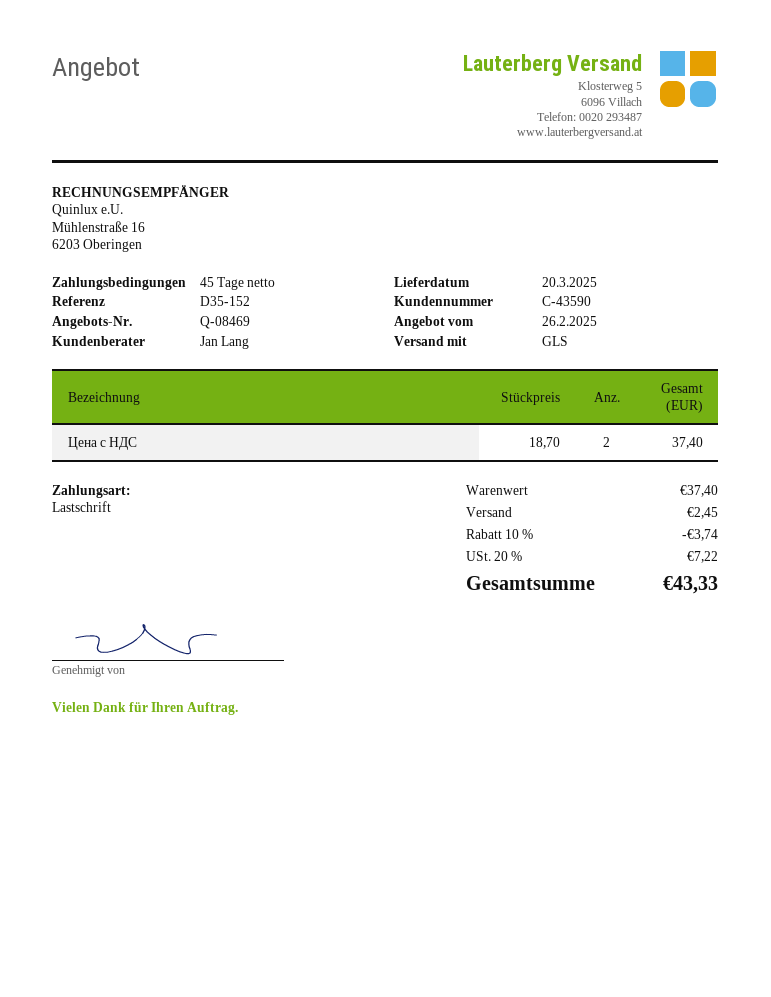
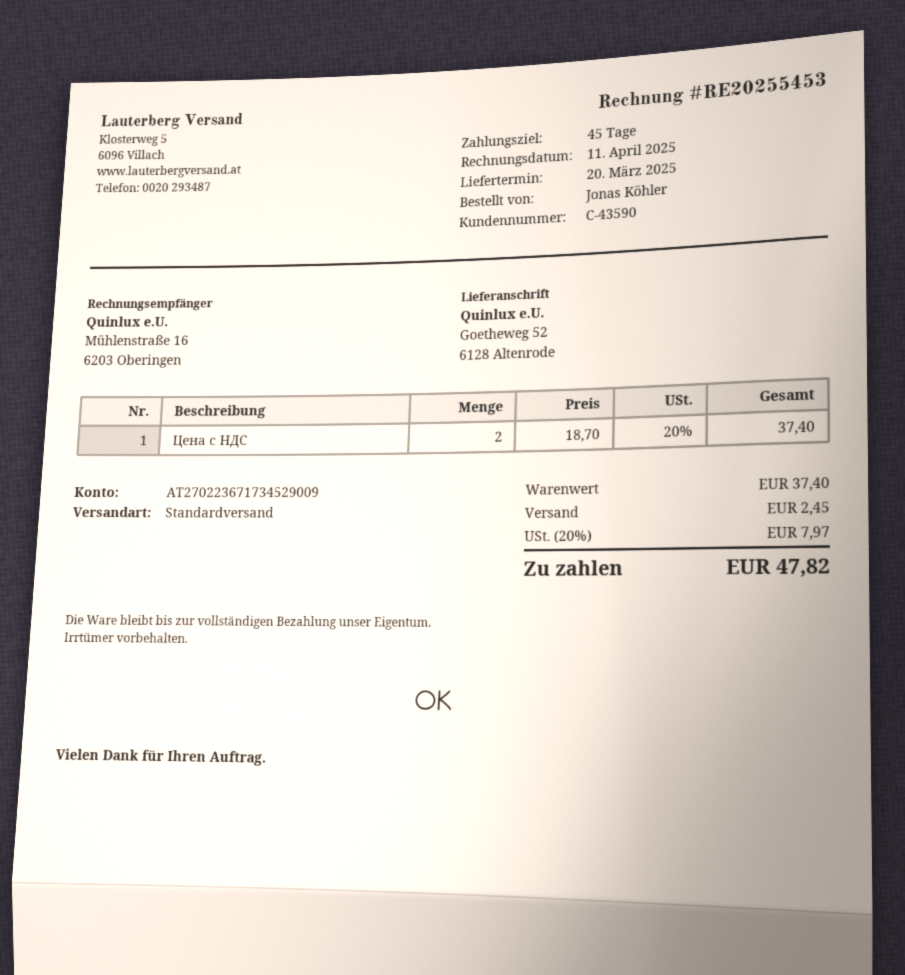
shipping method: GLS -> standard
discount: 10% = 3.74 -> none
tax: 20% = 7.22 -> 20% = 7.97
total: 43.33 -> 47.82

